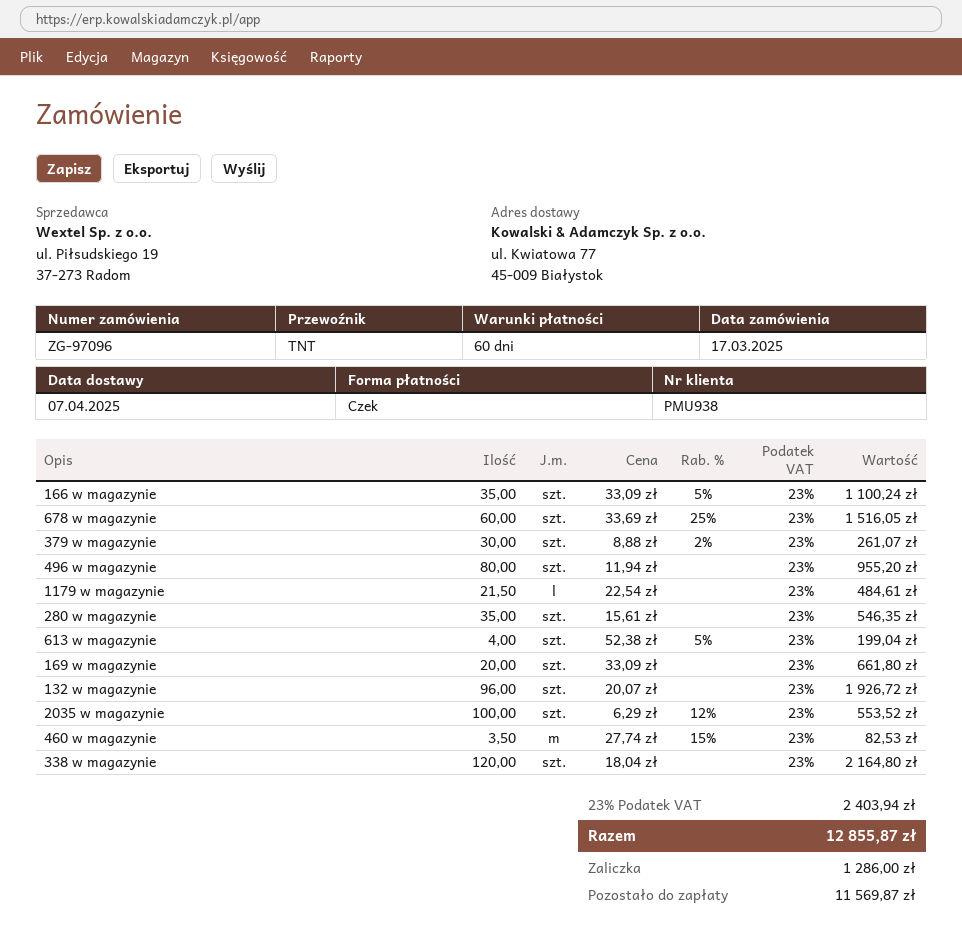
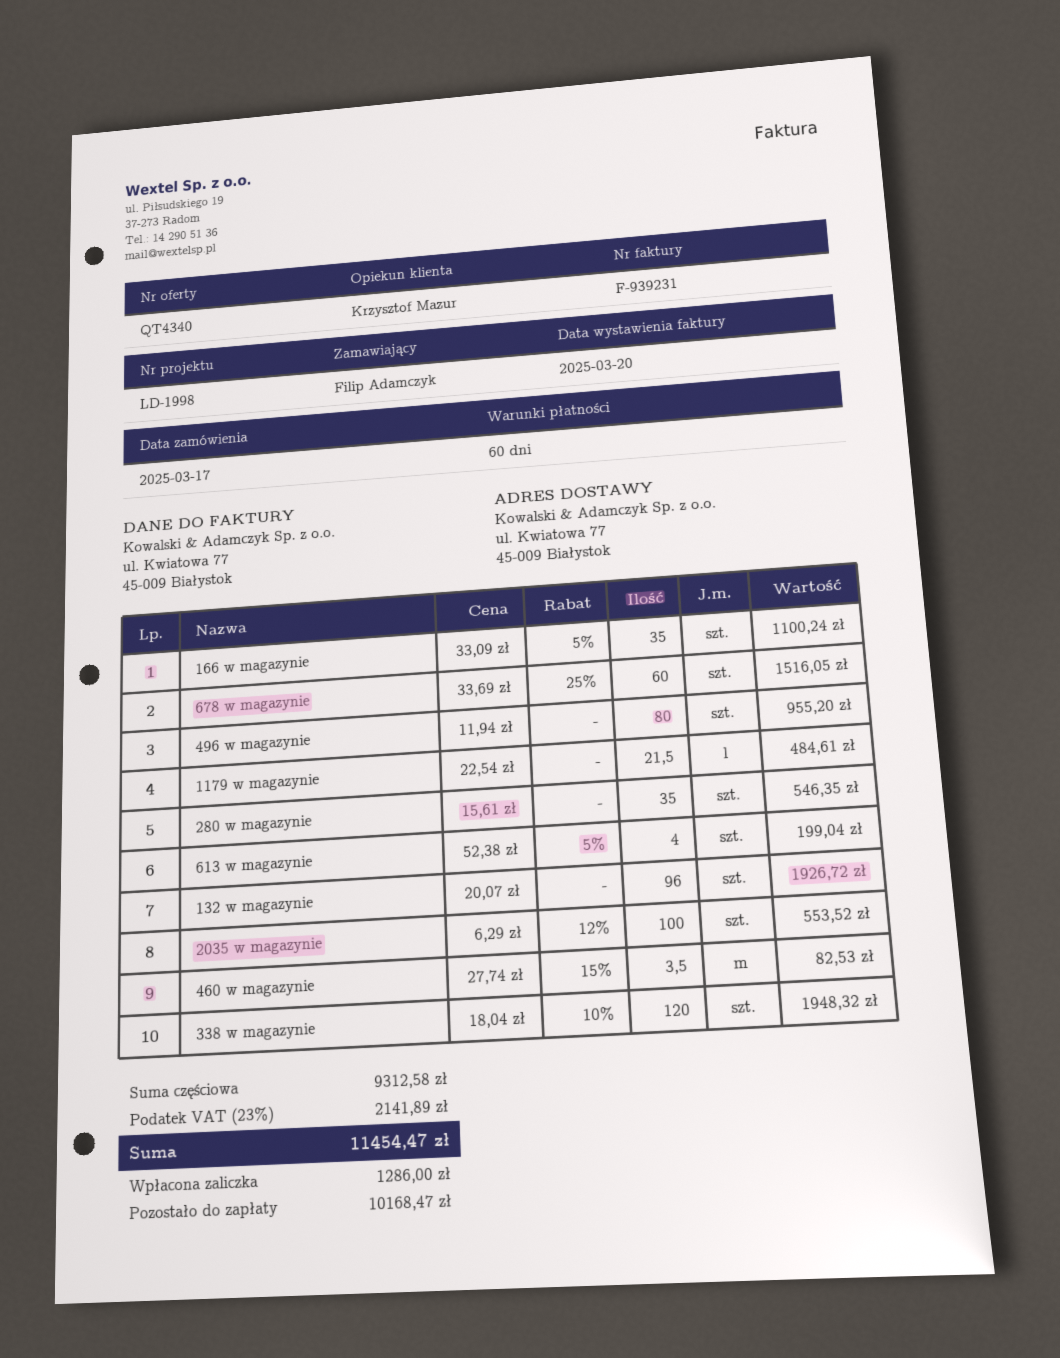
379 w magazynie: 30 x 8.88 - 2% = 261.07 -> none
169 w magazynie: 20 x 33.09 = 661.80 -> none
338 w magazynie: 120 x 18.04 = 2164.80 -> 120 x 18.04 - 10% = 1948.32
tax: 23% = 2403.94 -> 23% = 2141.89
total: 12855.87 -> 11454.47
balance: 11569.87 -> 10168.47

